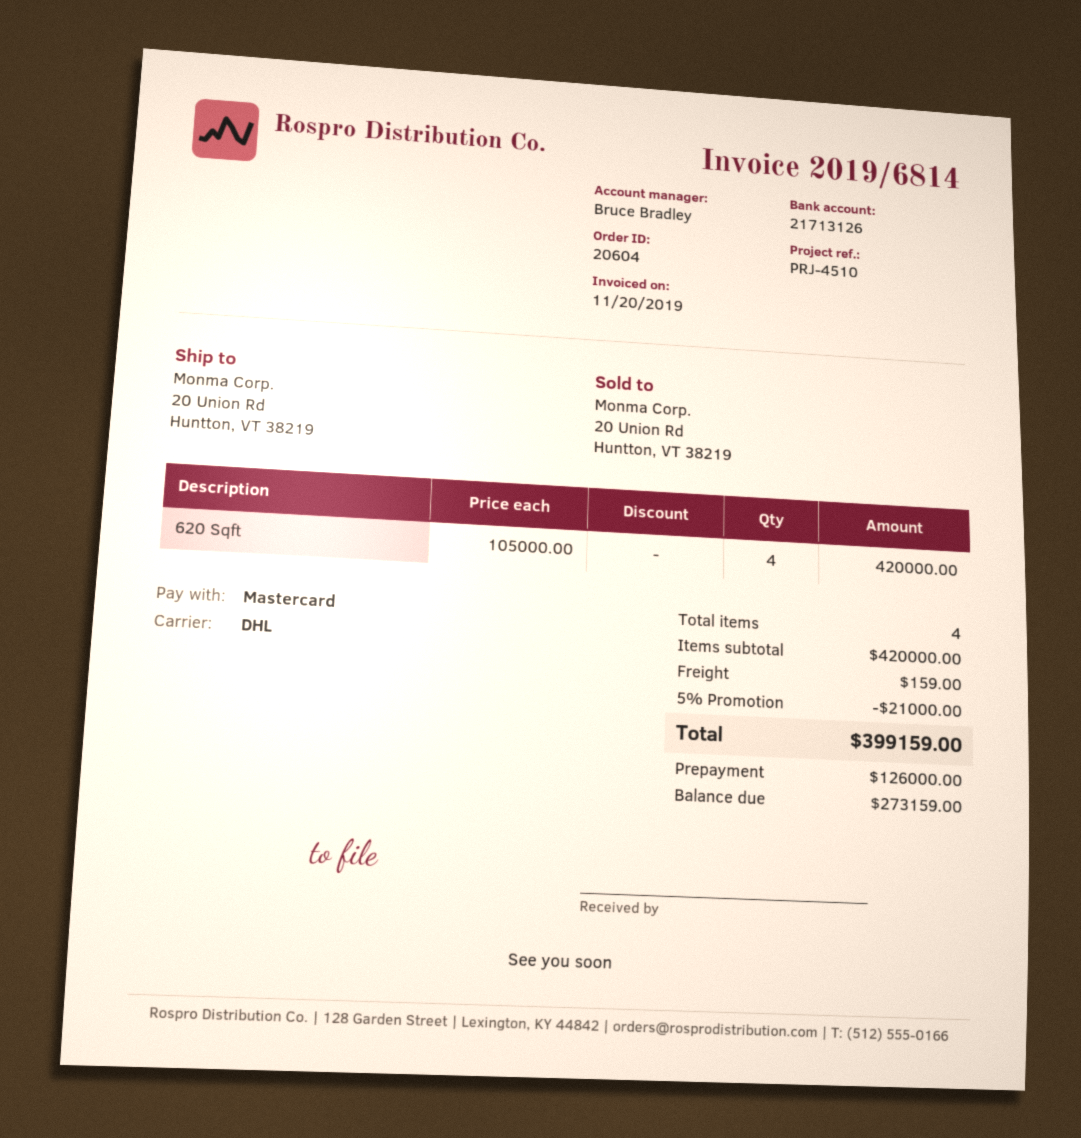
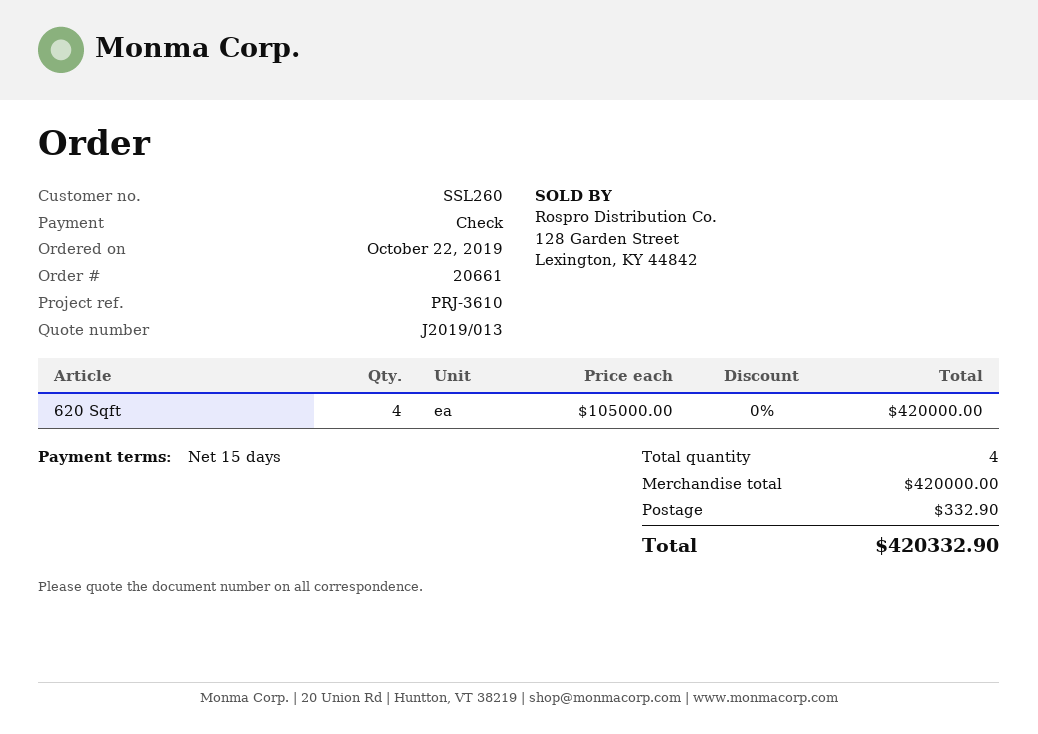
order number: 20604 -> 20661
reference: PRJ-4510 -> PRJ-3610
payment method: Mastercard -> cheque
discount: 5% = 21000.00 -> none
shipping: 159.00 -> 332.90
total: 399159.00 -> 420332.90

